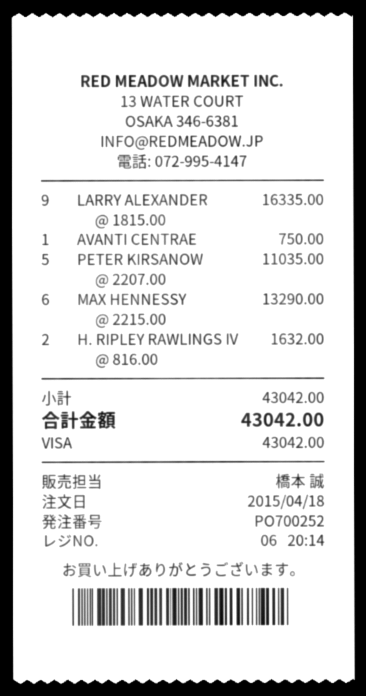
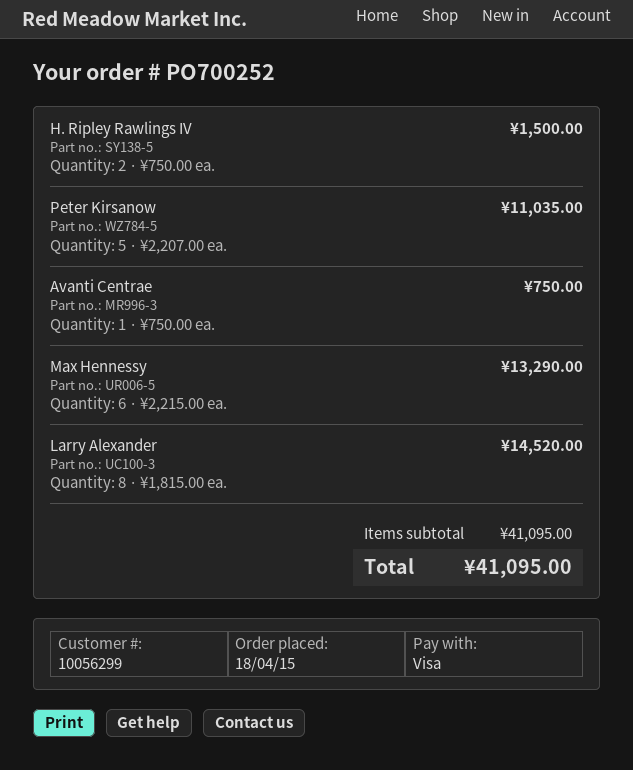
LARRY ALEXANDER: 9 x 1815.00 = 16335.00 -> 8 x 1815.00 = 14520.00
H. RIPLEY RAWLINGS IV: 2 x 816.00 = 1632.00 -> 2 x 750.00 = 1500.00
subtotal: 43042.00 -> 41095.00
total: 43042.00 -> 41095.00

